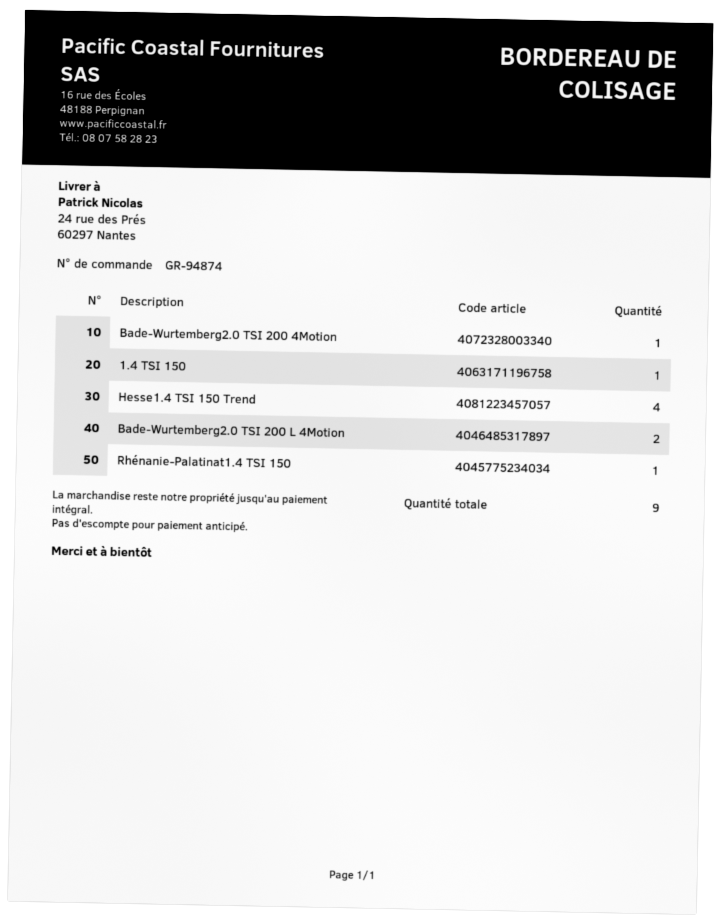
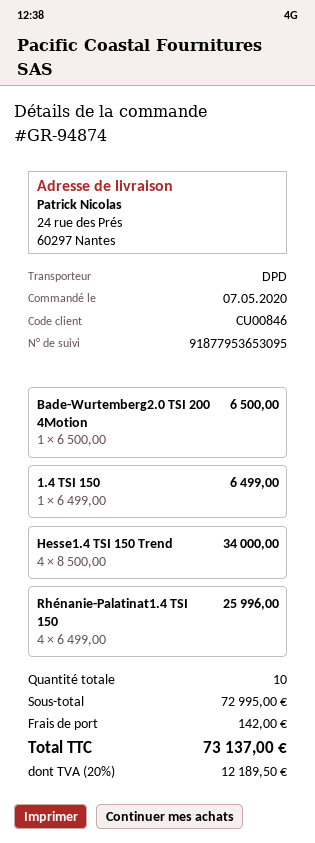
Bade-Wurtemberg2.0 TSI 200 L 4Motion: 2 -> none
Rhénanie-Palatinat1.4 TSI 150: 1 -> 4
total quantity: 9 -> 10

